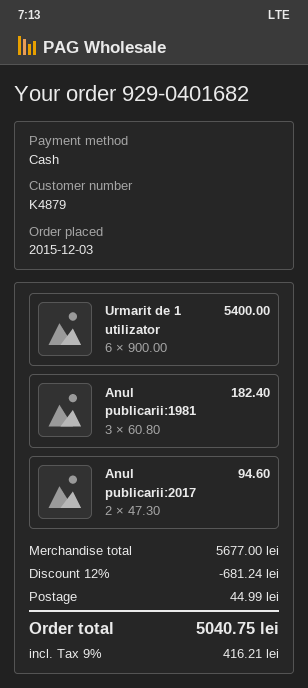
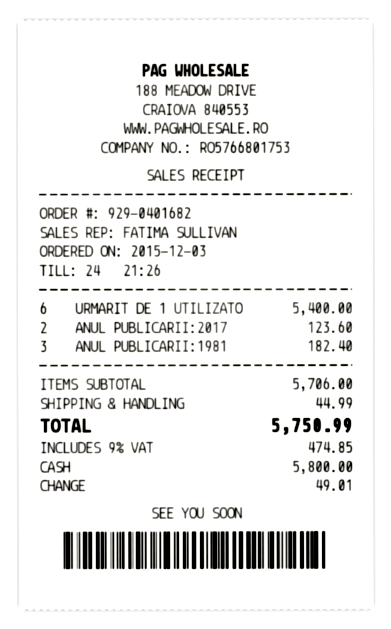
Anul publicarii:2017: 2 for 94.60 -> 2 for 123.60
subtotal: 5677.00 -> 5706.00
discount: 12% = 681.24 -> none
tax: 9% = 416.21 -> 9% = 474.85
total: 5040.75 -> 5750.99

